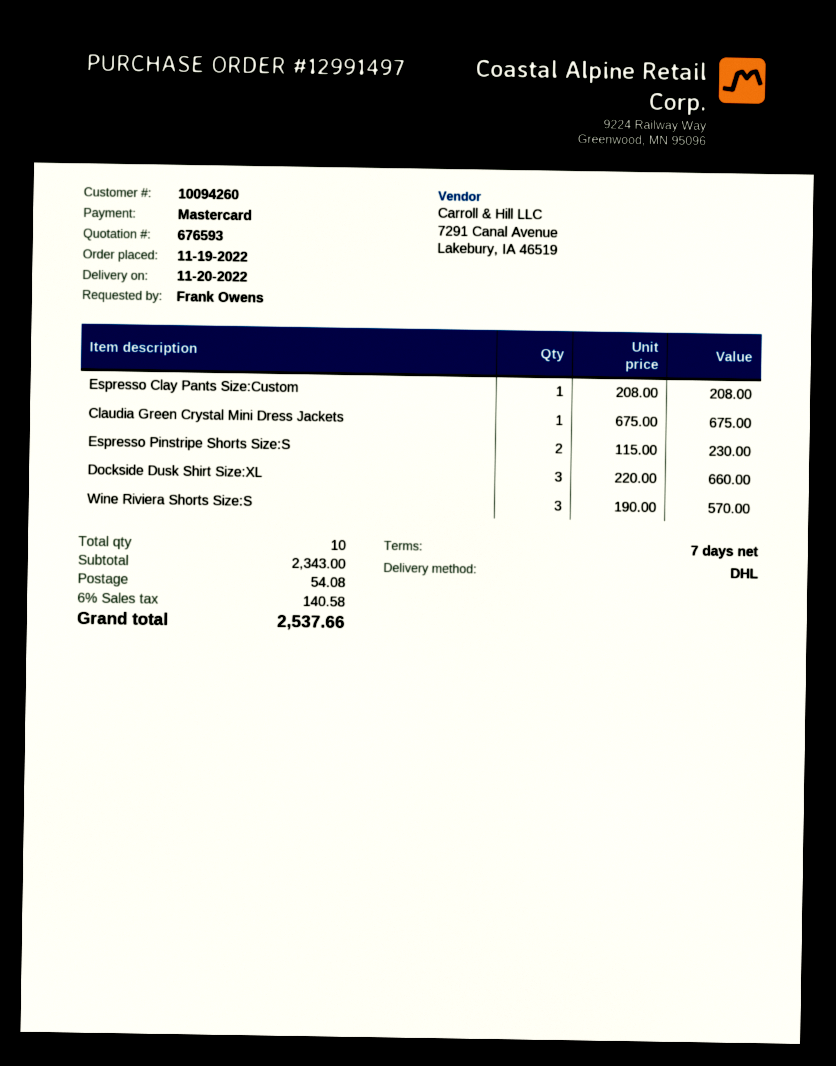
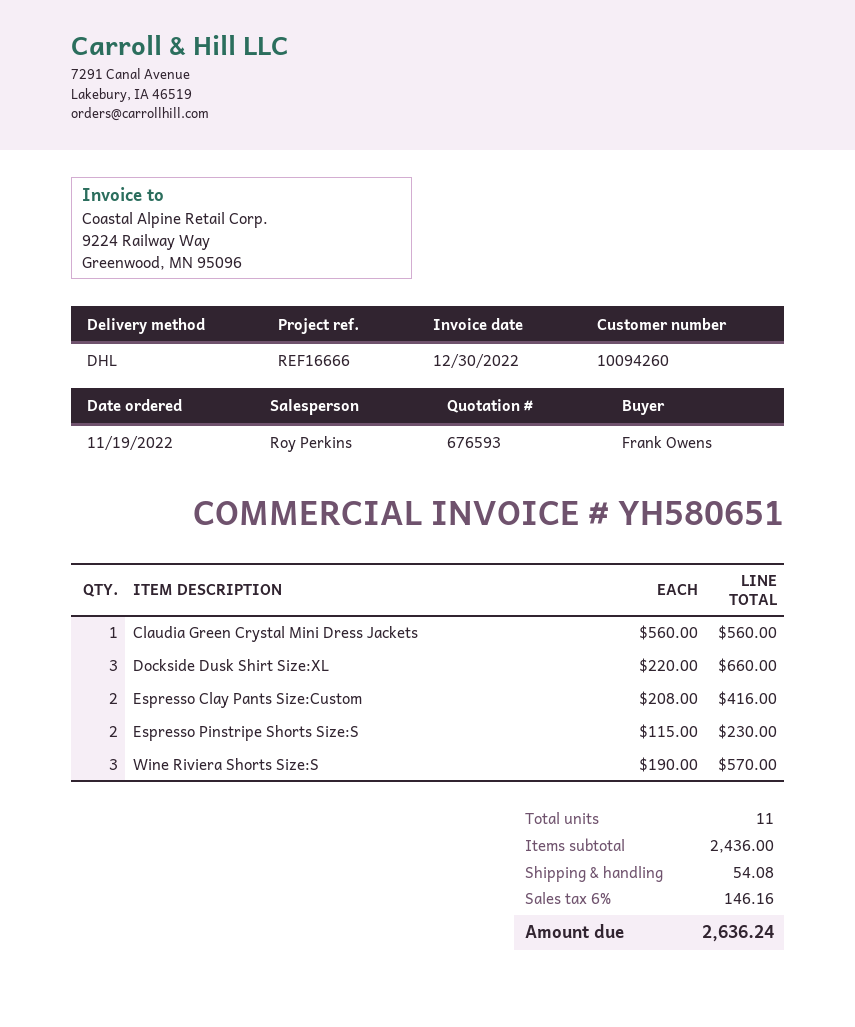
Espresso Clay Pants Size:Custom: 1 x 208.00 = 208.00 -> 2 x 208.00 = 416.00
Claudia Green Crystal Mini Dress Jackets: 1 x 675.00 = 675.00 -> 1 x 560.00 = 560.00
total quantity: 10 -> 11
subtotal: 2343.00 -> 2436.00
tax: 6% = 140.58 -> 6% = 146.16
total: 2537.66 -> 2636.24

